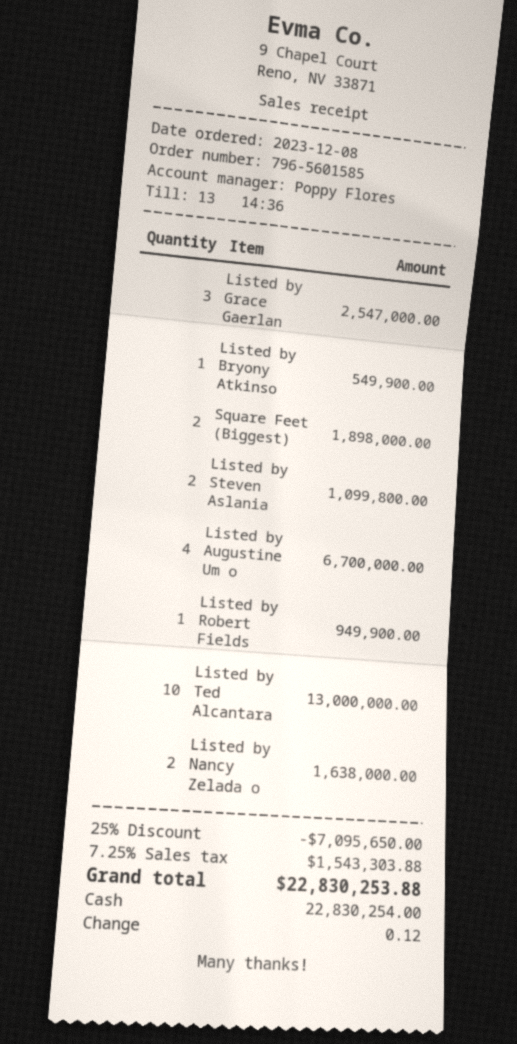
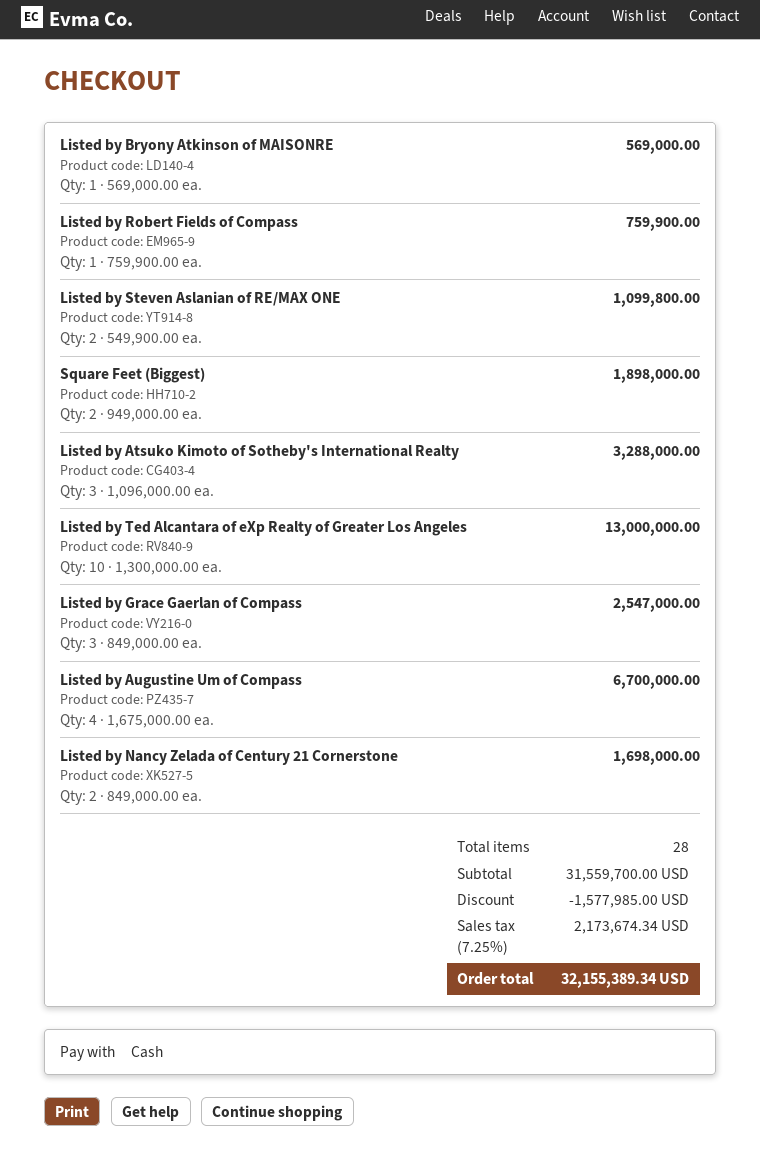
Listed by Bryony Atkinso: 1 for 549900.00 -> 1 for 569000.00
Listed by Robert Fields: 1 for 949900.00 -> 1 for 759900.00
Listed by Nancy Zelada o: 2 for 1638000.00 -> 2 for 1698000.00
Listed by Atsuko Kimoto of Sotheby's International Realty: none -> 3 for 3288000.00
discount: 7095650.00 -> 1577985.00
tax: 7.25% = 1543303.88 -> 7.25% = 2173674.34
total: 22830253.88 -> 32155389.34

